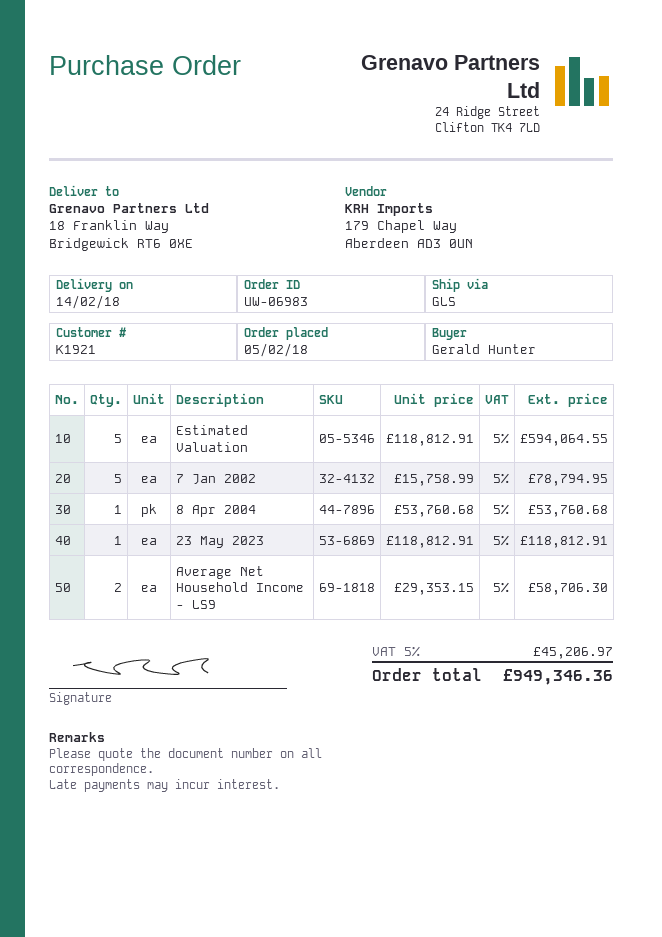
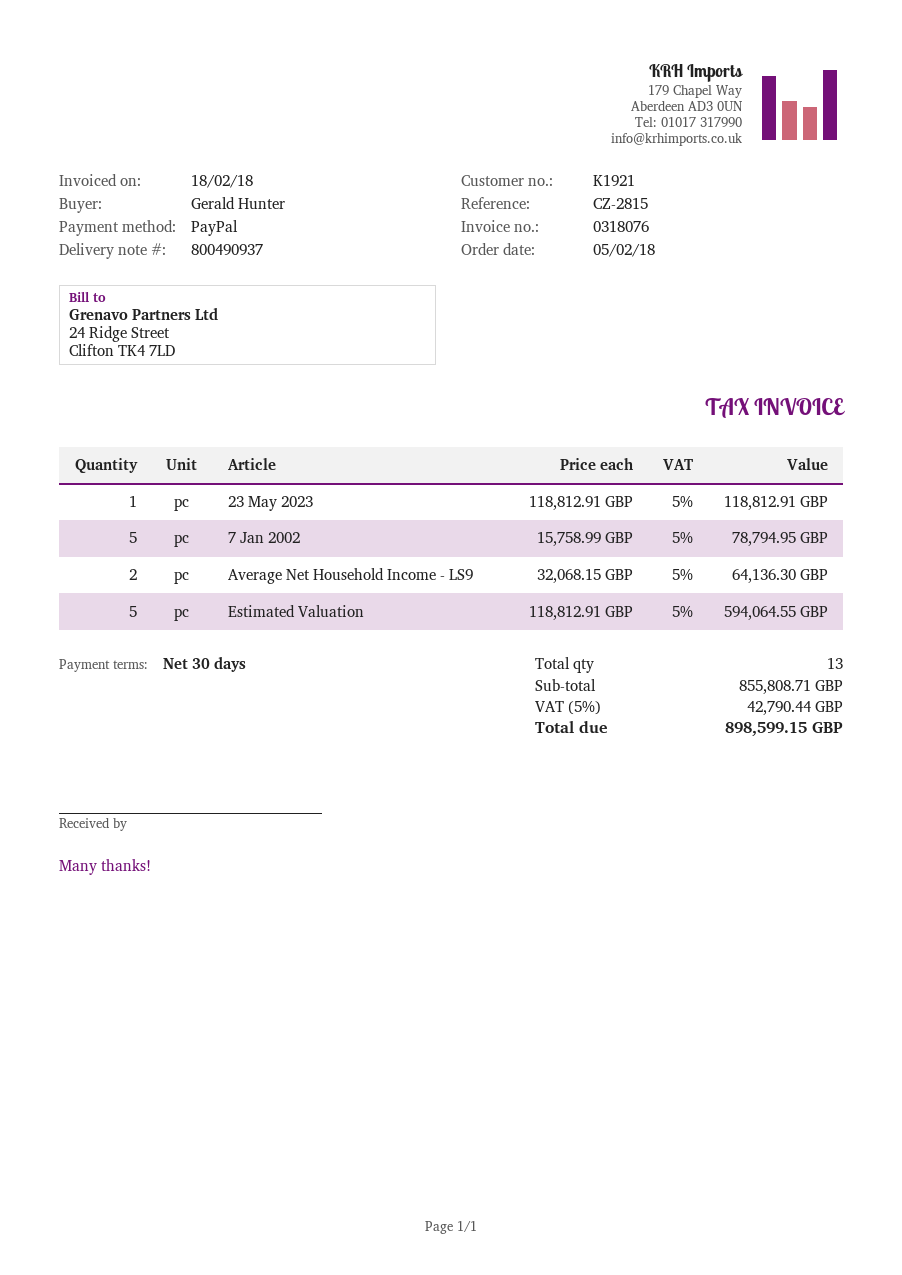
8 Apr 2004: 1 x 53760.68 = 53760.68 -> none
Average Net Household Income - LS9: 2 x 29353.15 = 58706.30 -> 2 x 32068.15 = 64136.30
tax: 5% = 45206.97 -> 5% = 42790.44
total: 949346.36 -> 898599.15

